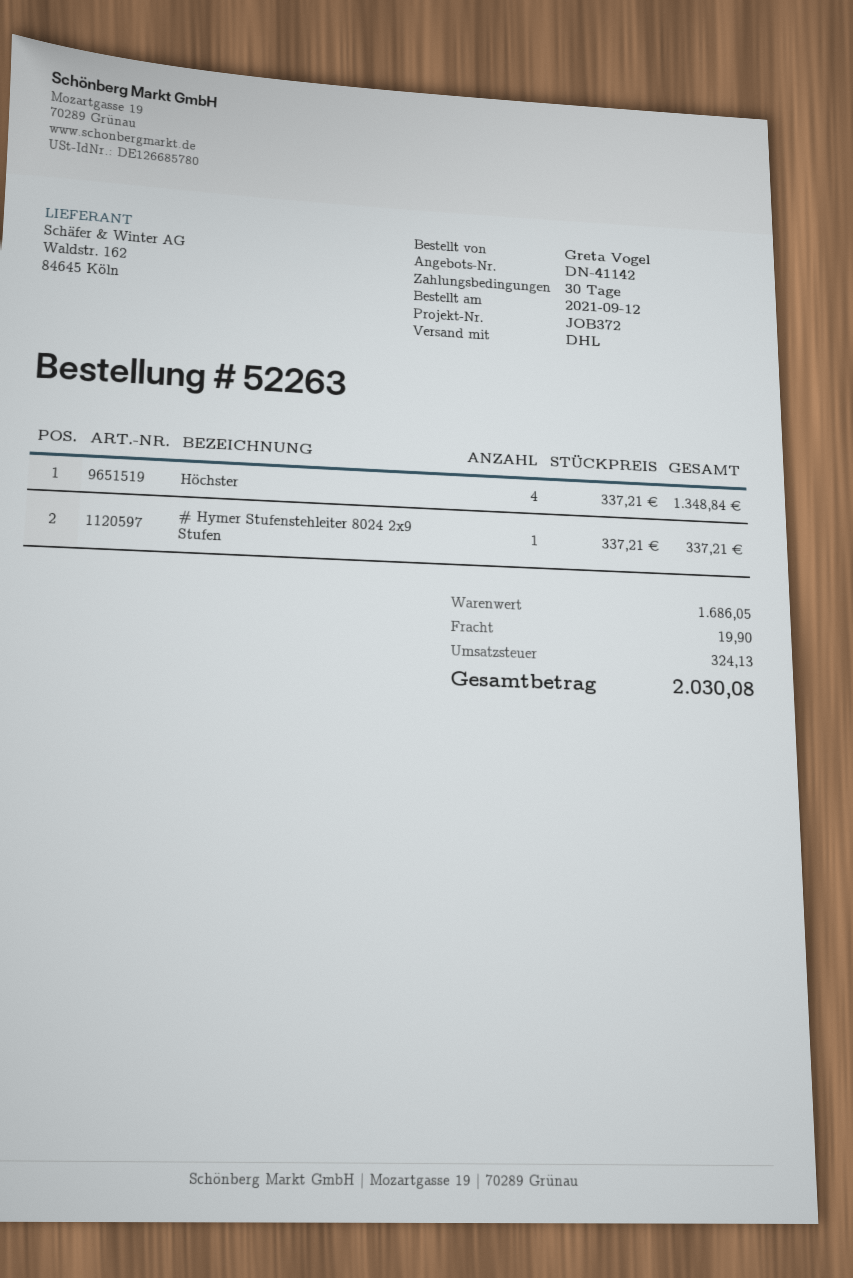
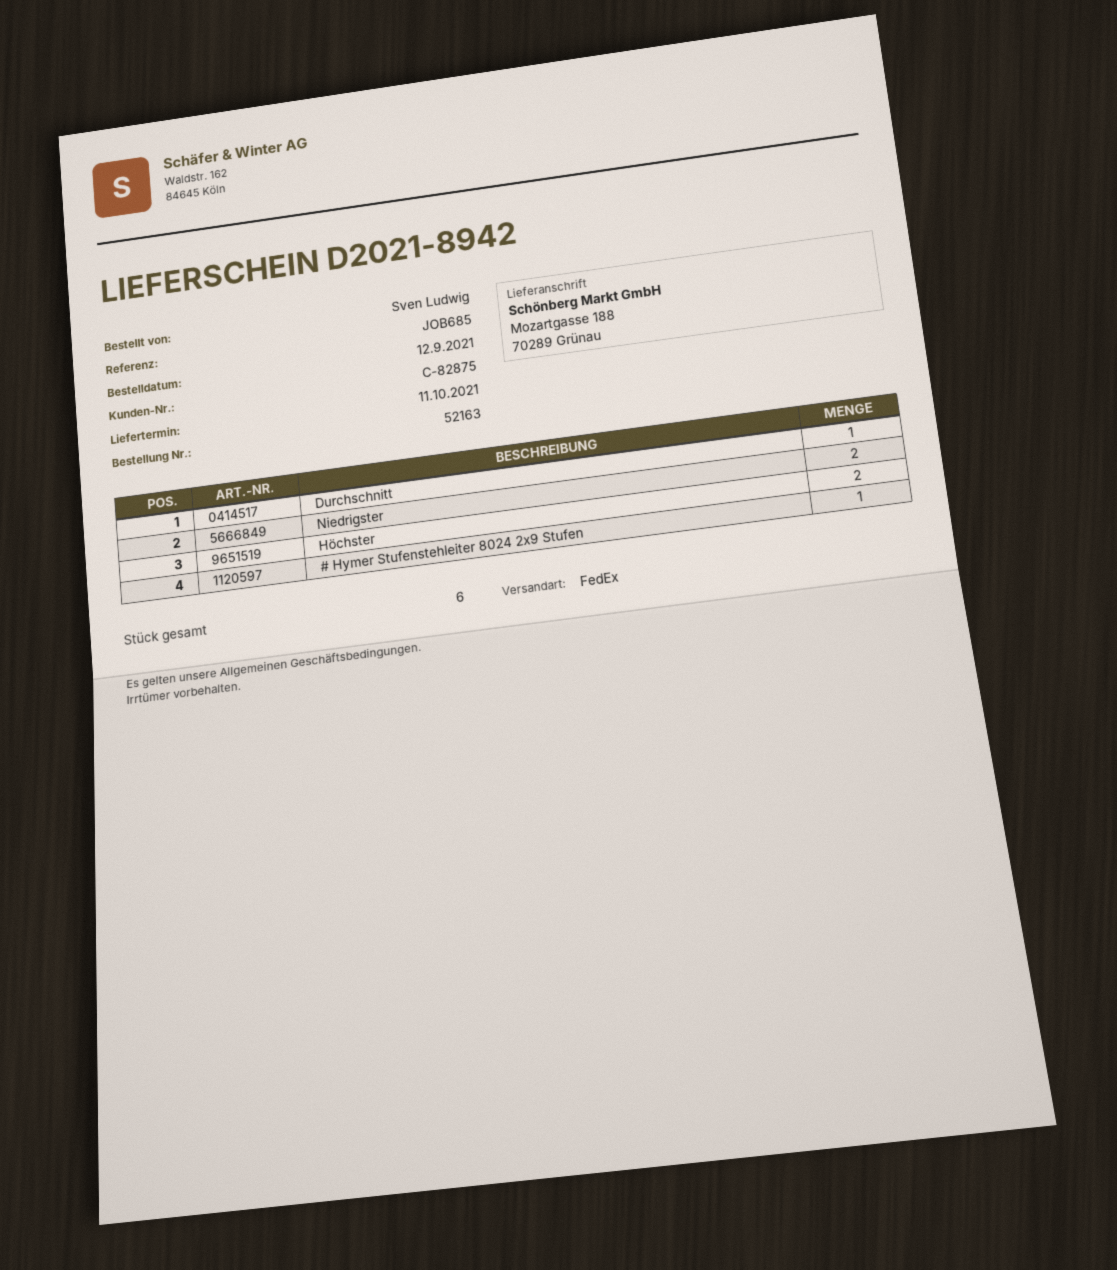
order number: 52263 -> 52163
reference: JOB372 -> JOB685
ordered by: Greta Vogel -> Sven Ludwig
shipping method: DHL -> FedEx
Höchster: 4 -> 2
Durchschnitt: none -> 1
Niedrigster: none -> 2

